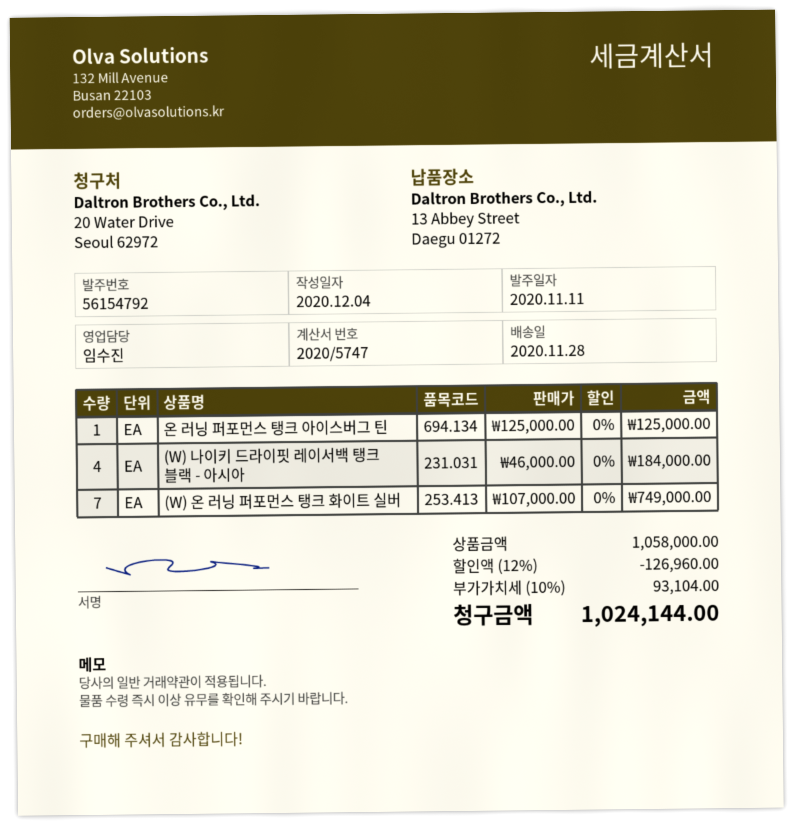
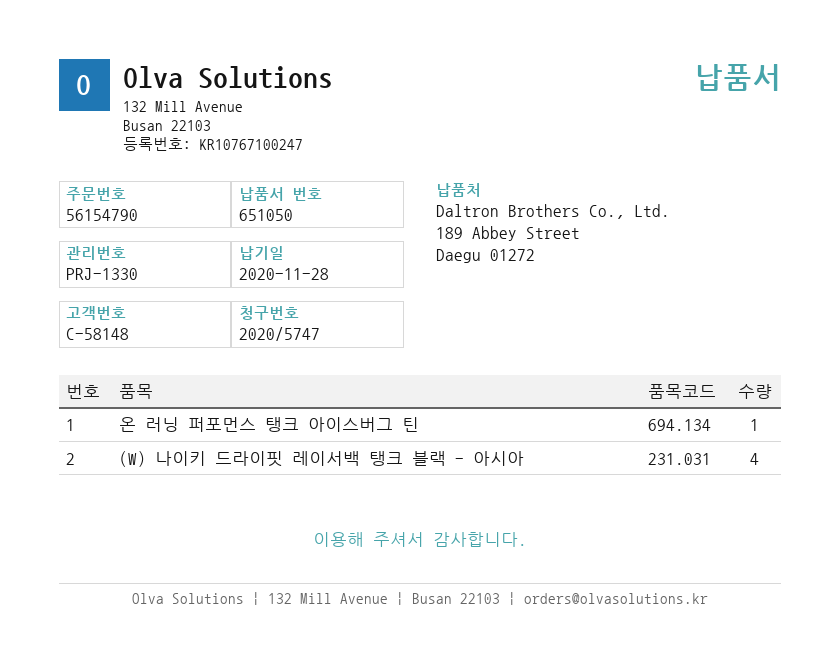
order number: 56154792 -> 56154790
ship to: 13 Abbey Street, Daegu 01272 -> 189 Abbey Street, Daegu 01272
(W) 온 러닝 퍼포먼스 탱크 화이트 실버: 7 -> none

